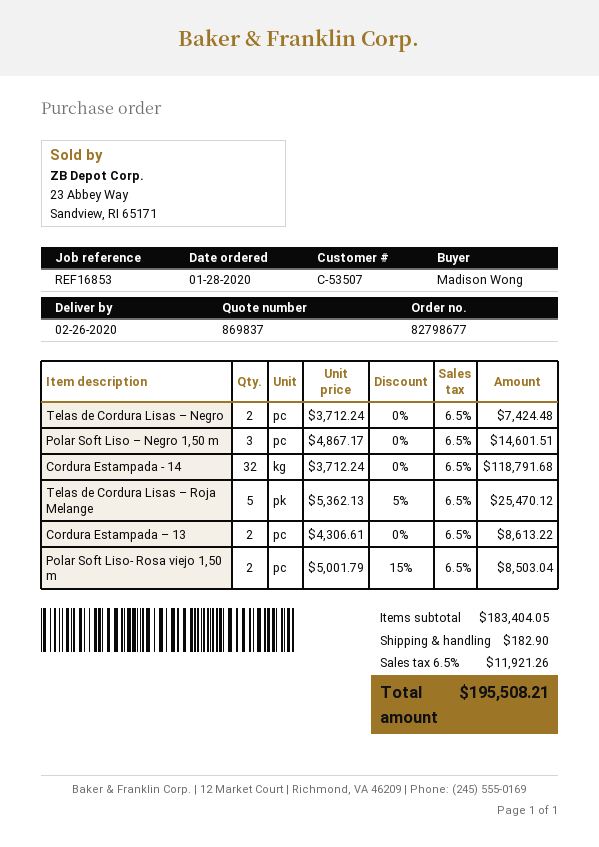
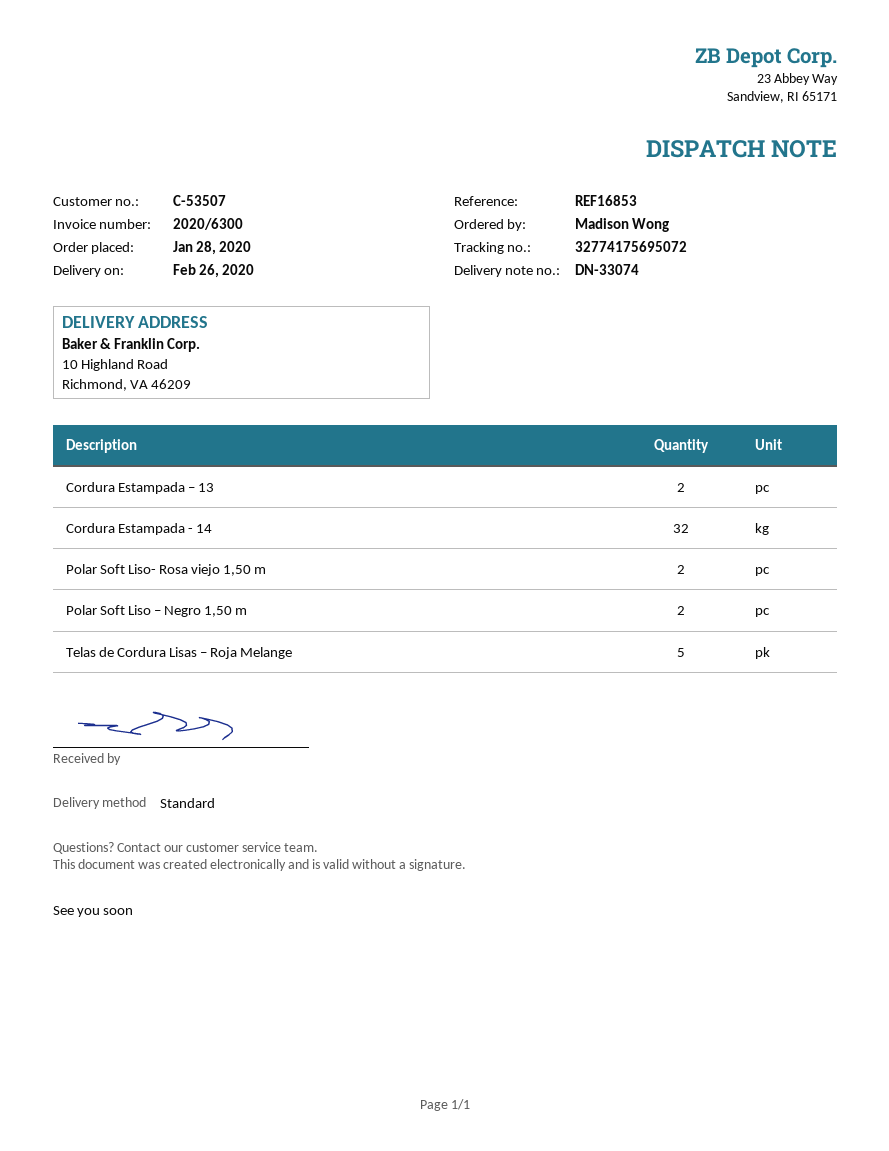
Telas de Cordura Lisas – Negro: 2 -> none
Polar Soft Liso – Negro 1,50 m: 3 -> 2

